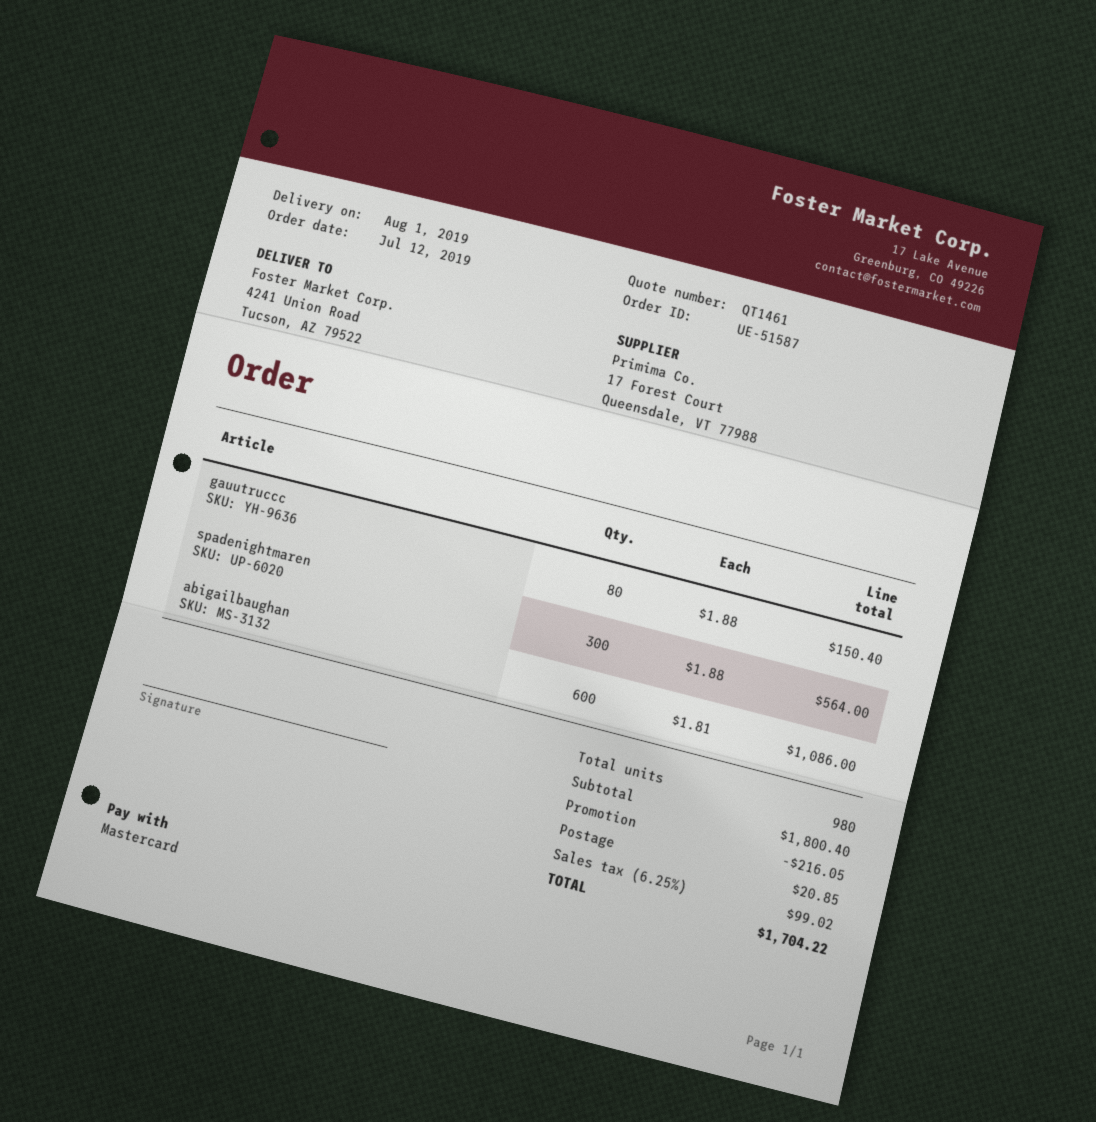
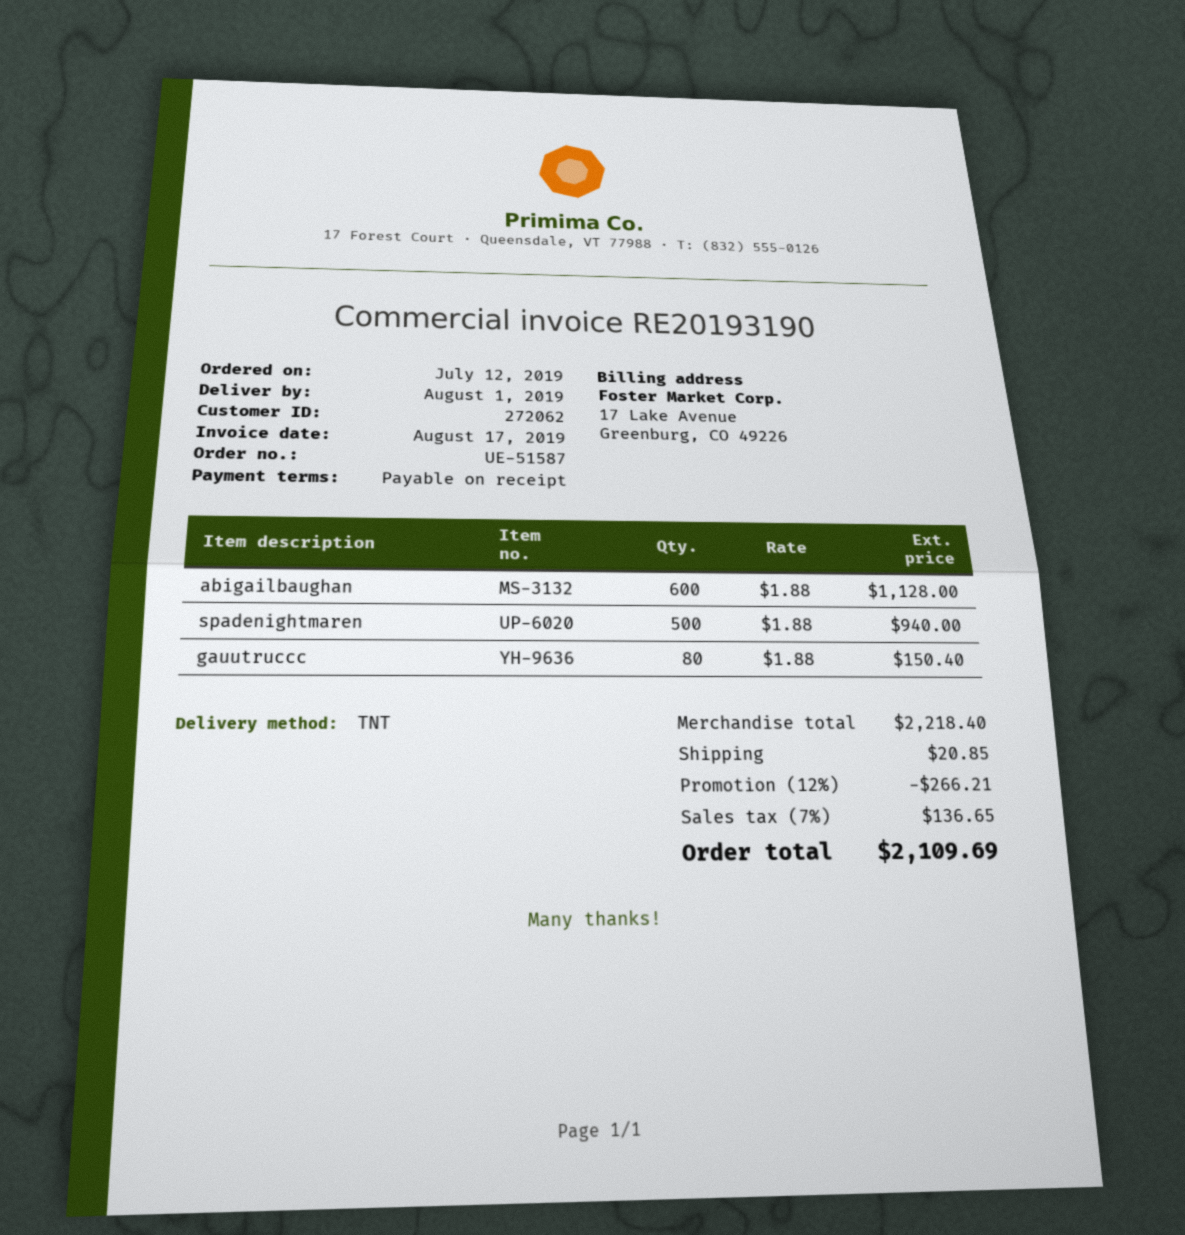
spadenightmaren: 300 x 1.88 = 564.00 -> 500 x 1.88 = 940.00
abigailbaughan: 600 x 1.81 = 1086.00 -> 600 x 1.88 = 1128.00
subtotal: 1800.40 -> 2218.40
discount: 216.05 -> 266.21
tax: 6.25% = 99.02 -> 7% = 136.65
total: 1704.22 -> 2109.69

